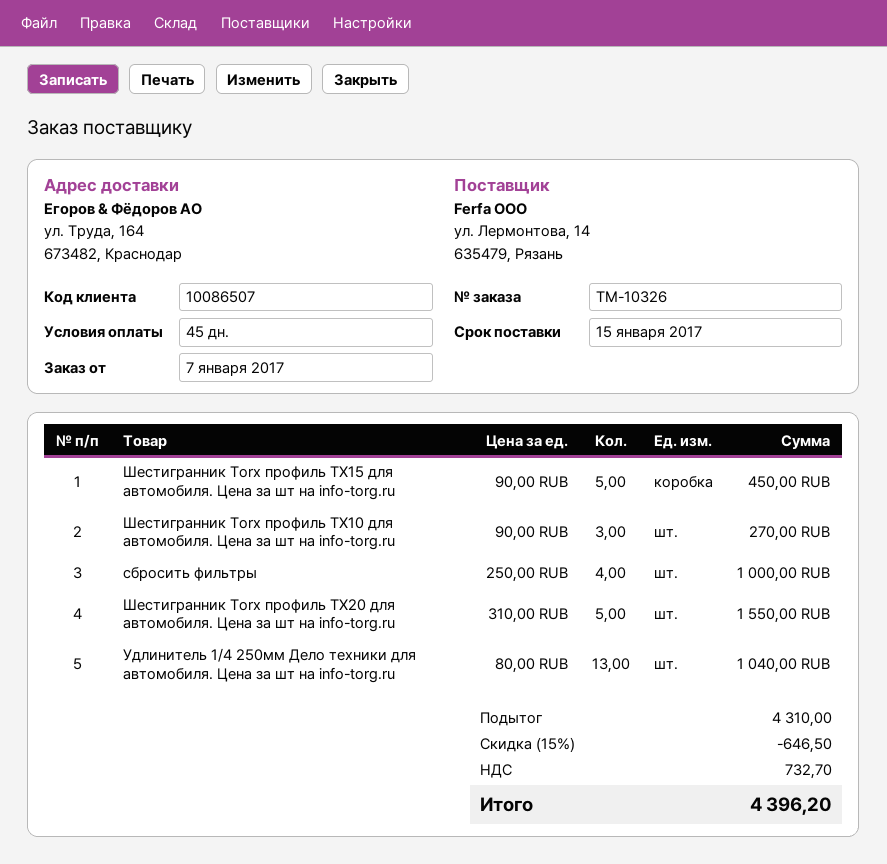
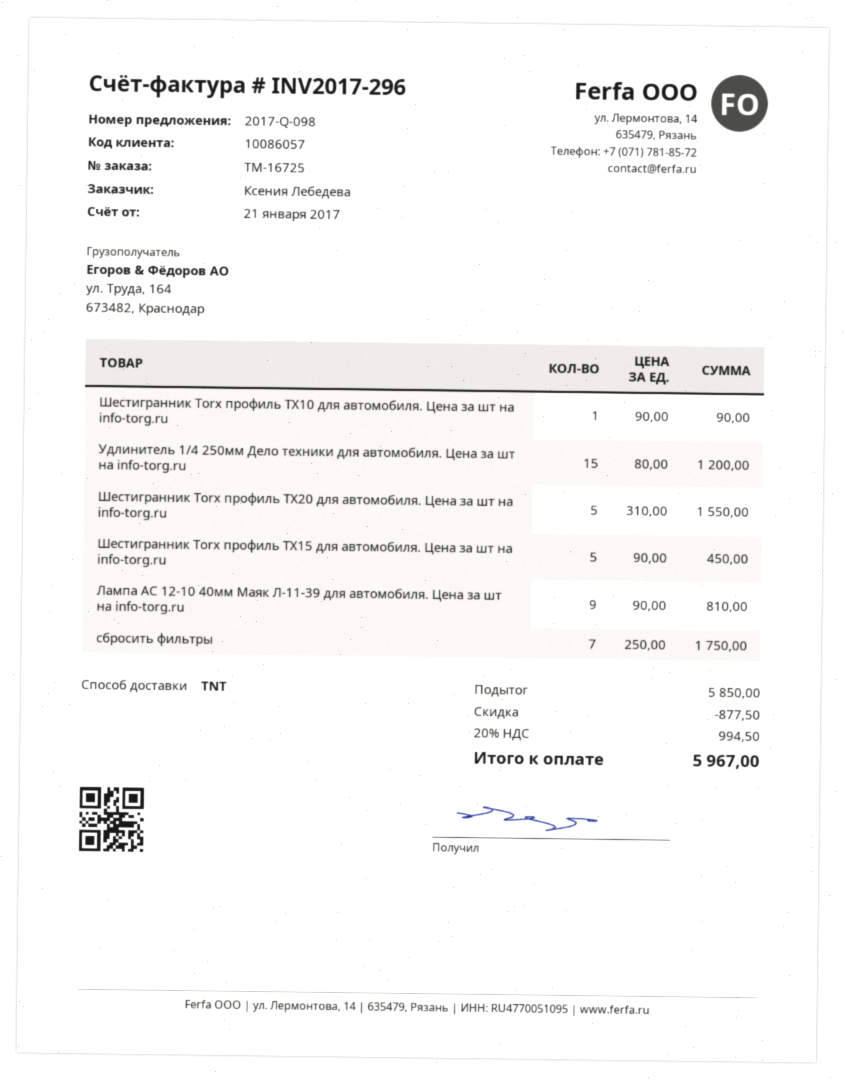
order number: TM-10326 -> TM-16725
customer number: 10086507 -> 10086057
Шестигранник Torx профиль TX10 для автомобиля. Цена за шт на info-torg.ru: 3 x 90.00 = 270.00 -> 1 x 90.00 = 90.00
сбросить фильтры: 4 x 250.00 = 1000.00 -> 7 x 250.00 = 1750.00
Удлинитель 1/4 250мм Дело техники для автомобиля. Цена за шт на info-torg.ru: 13 x 80.00 = 1040.00 -> 15 x 80.00 = 1200.00
Лампа АС 12-10 40мм Маяк Л-11-39 для автомобиля. Цена за шт на info-torg.ru: none -> 9 x 90.00 = 810.00
subtotal: 4310.00 -> 5850.00
discount: 646.50 -> 877.50
tax: 732.70 -> 994.50
total: 4396.20 -> 5967.00

